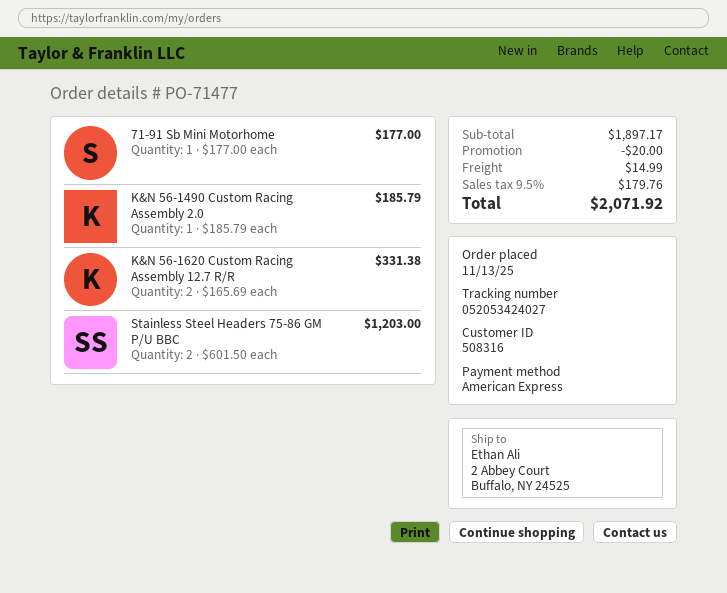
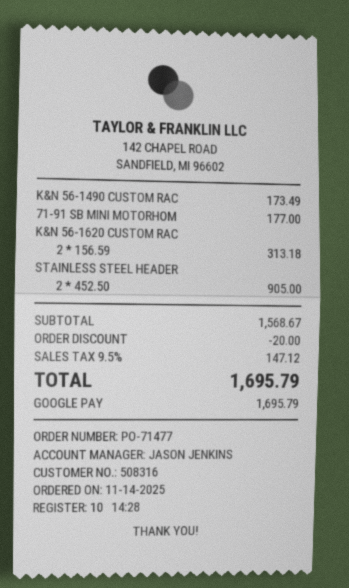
order date: 2025-11-13 -> 2025-11-14
payment method: American Express -> Google Pay
K&N 56-1490 Custom Racing Assembly 2.0: 1 x 185.79 = 185.79 -> 1 x 173.49 = 173.49
K&N 56-1620 Custom Racing Assembly 12.7 R/R: 2 x 165.69 = 331.38 -> 2 x 156.59 = 313.18
Stainless Steel Headers 75-86 GM P/U BBC: 2 x 601.50 = 1203.00 -> 2 x 452.50 = 905.00
subtotal: 1897.17 -> 1568.67
shipping: 14.99 -> none
tax: 9.5% = 179.76 -> 9.5% = 147.12
total: 2071.92 -> 1695.79

